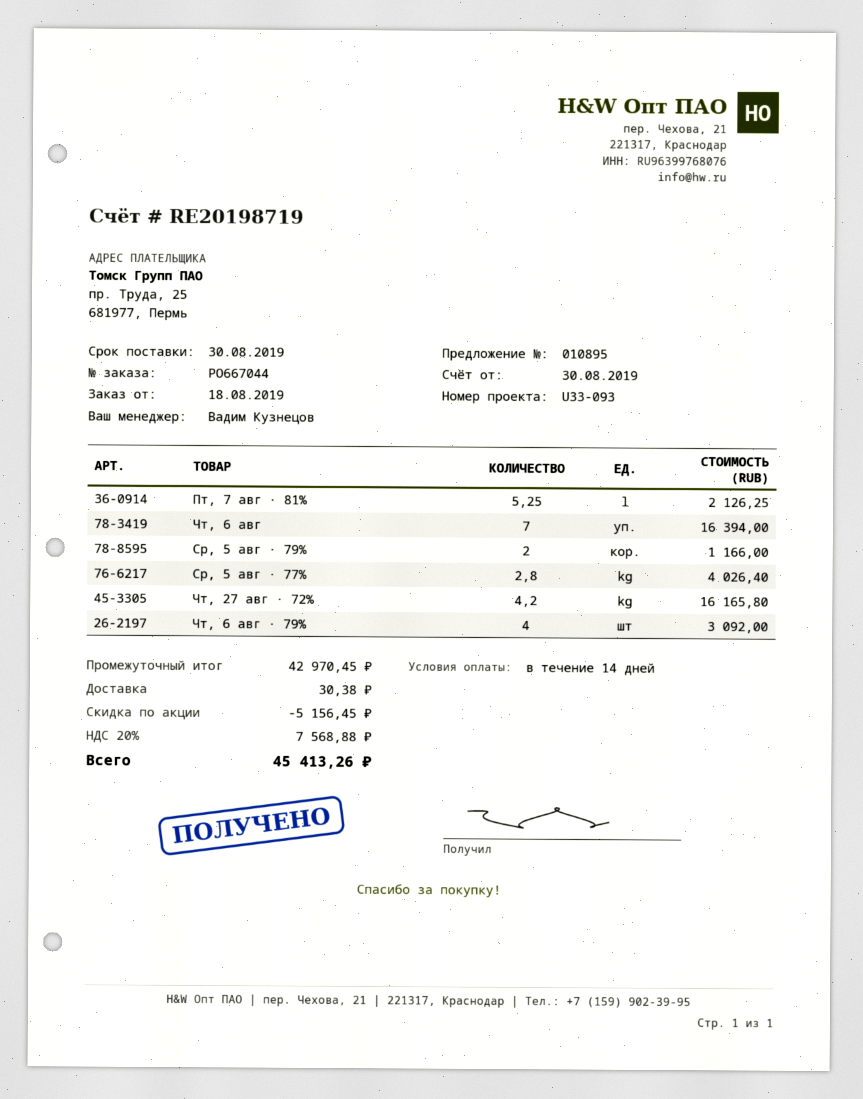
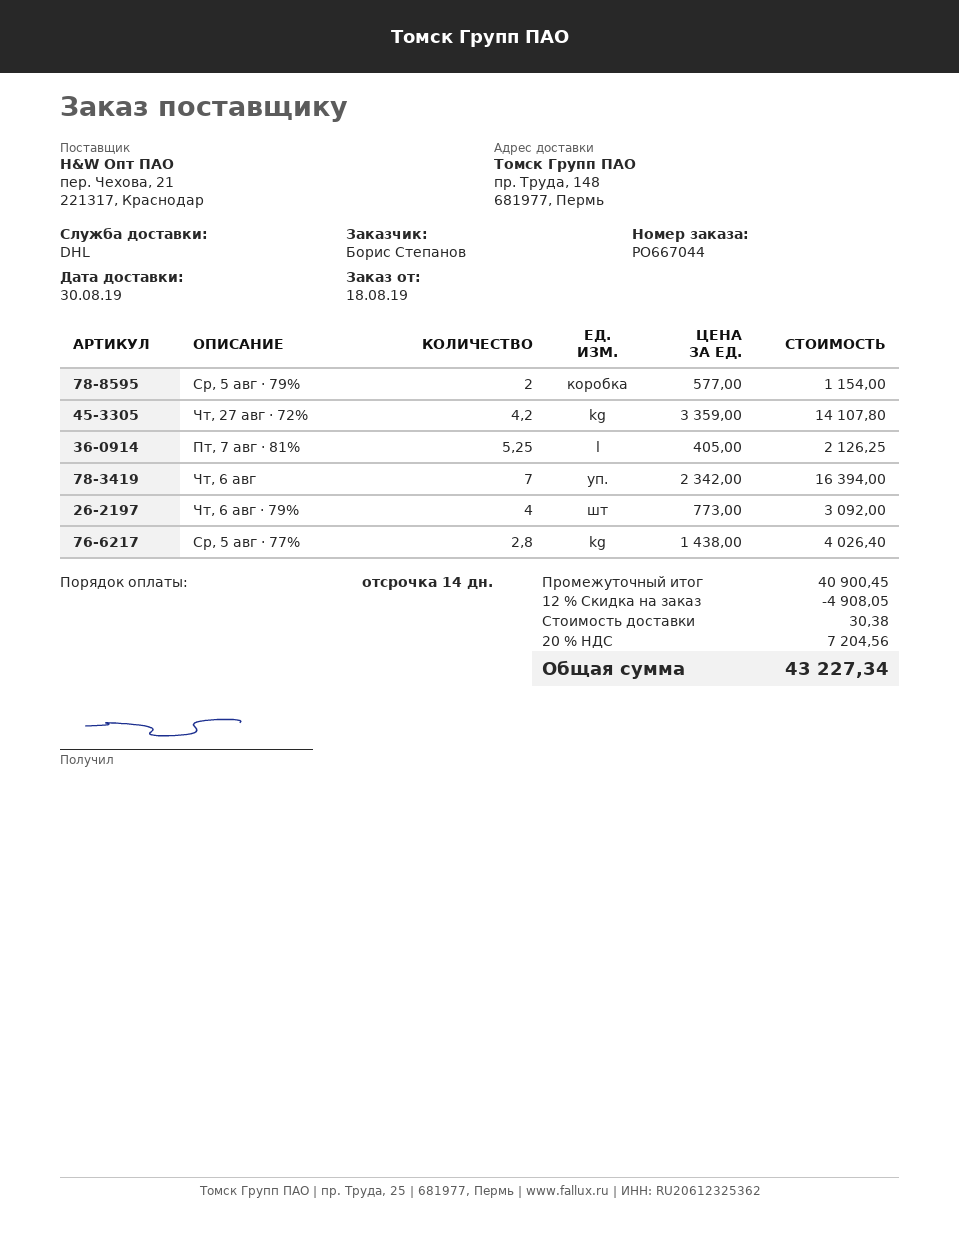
Ср, 5 авг · 79%: 2 for 1166.00 -> 2 for 1154.00
Чт, 27 авг · 72%: 4.2 for 16165.80 -> 4.2 for 14107.80
subtotal: 42970.45 -> 40900.45
discount: 5156.45 -> 4908.05
tax: 20% = 7568.88 -> 20% = 7204.56
total: 45413.26 -> 43227.34

